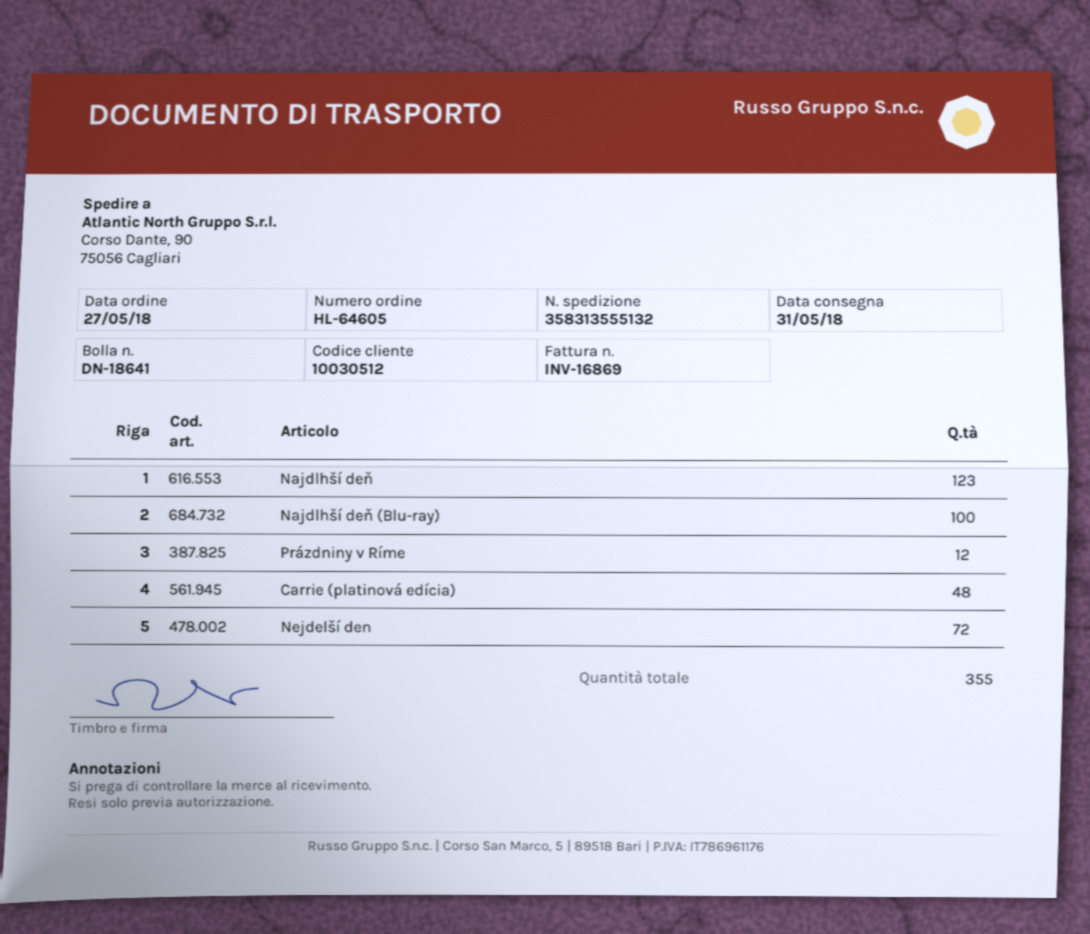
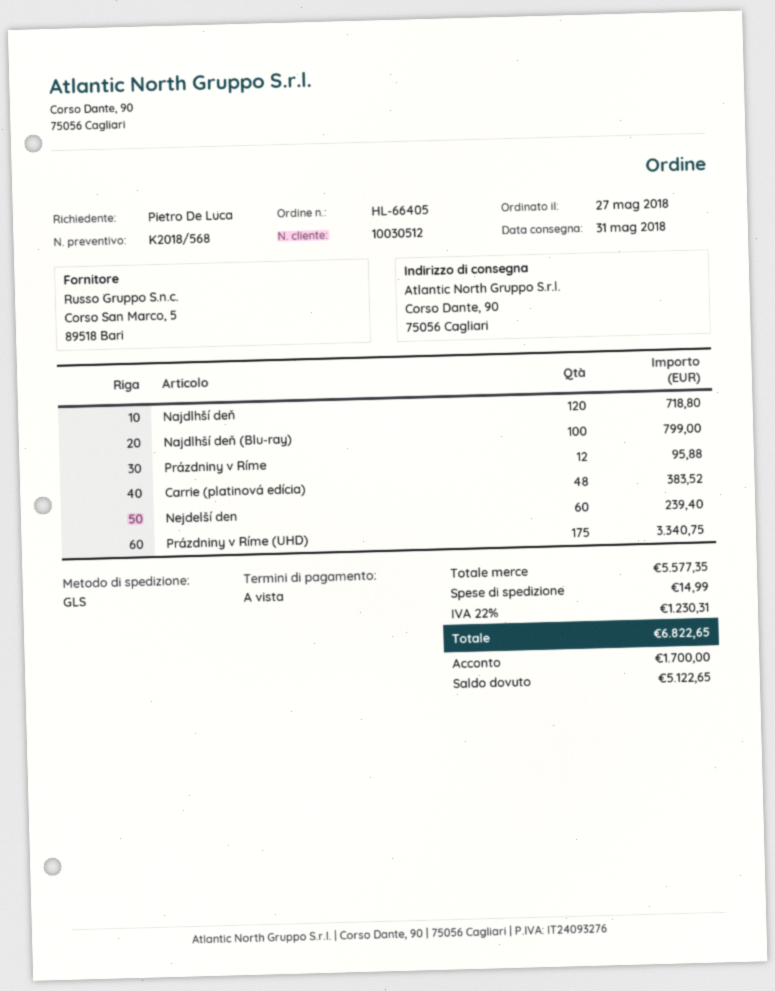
order number: HL-64605 -> HL-66405
Najdlhší deň: 123 -> 120
Nejdelší den: 72 -> 60
Prázdniny v Ríme (UHD): none -> 175

